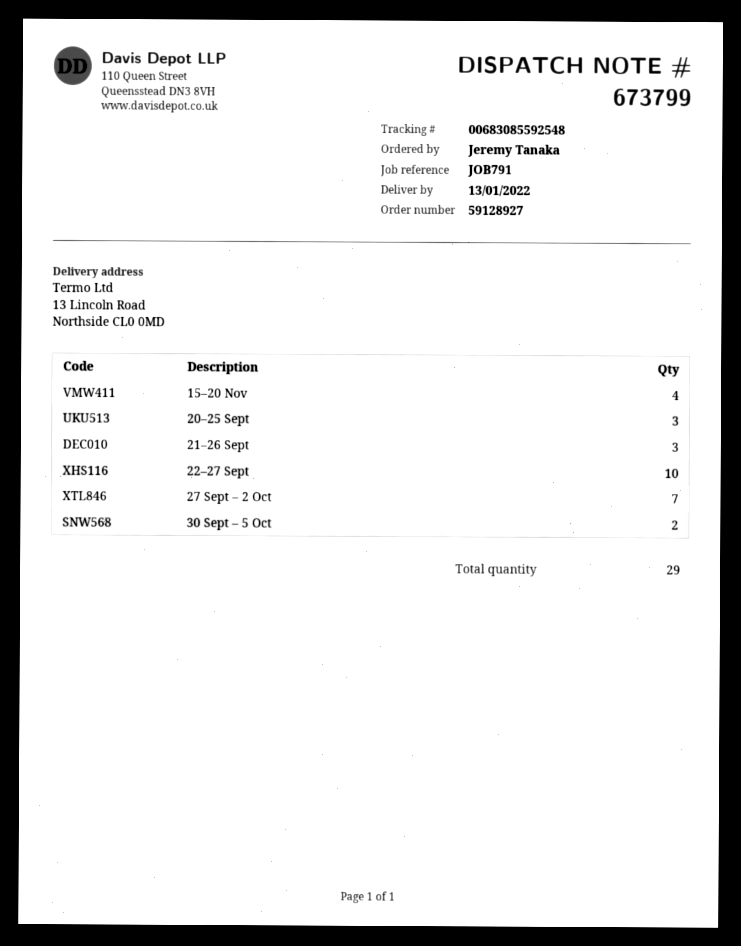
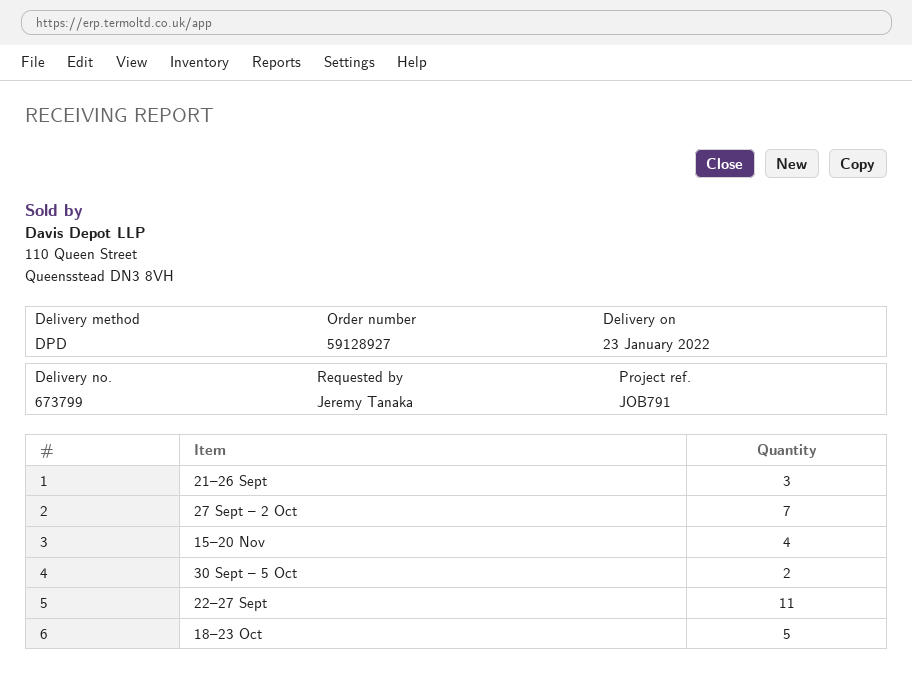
delivery date: 2022-01-13 -> 2022-01-23
20–25 Sept: 3 -> none
22–27 Sept: 10 -> 11
18–23 Oct: none -> 5

